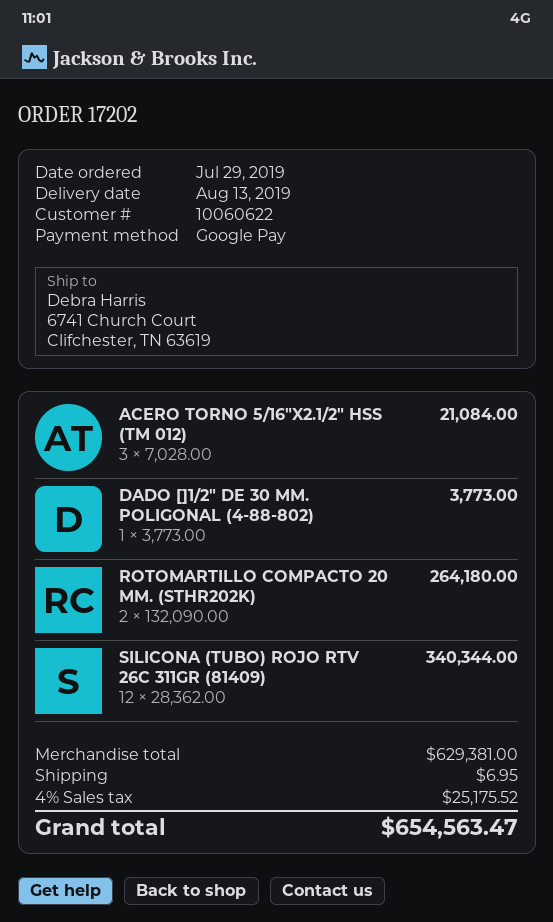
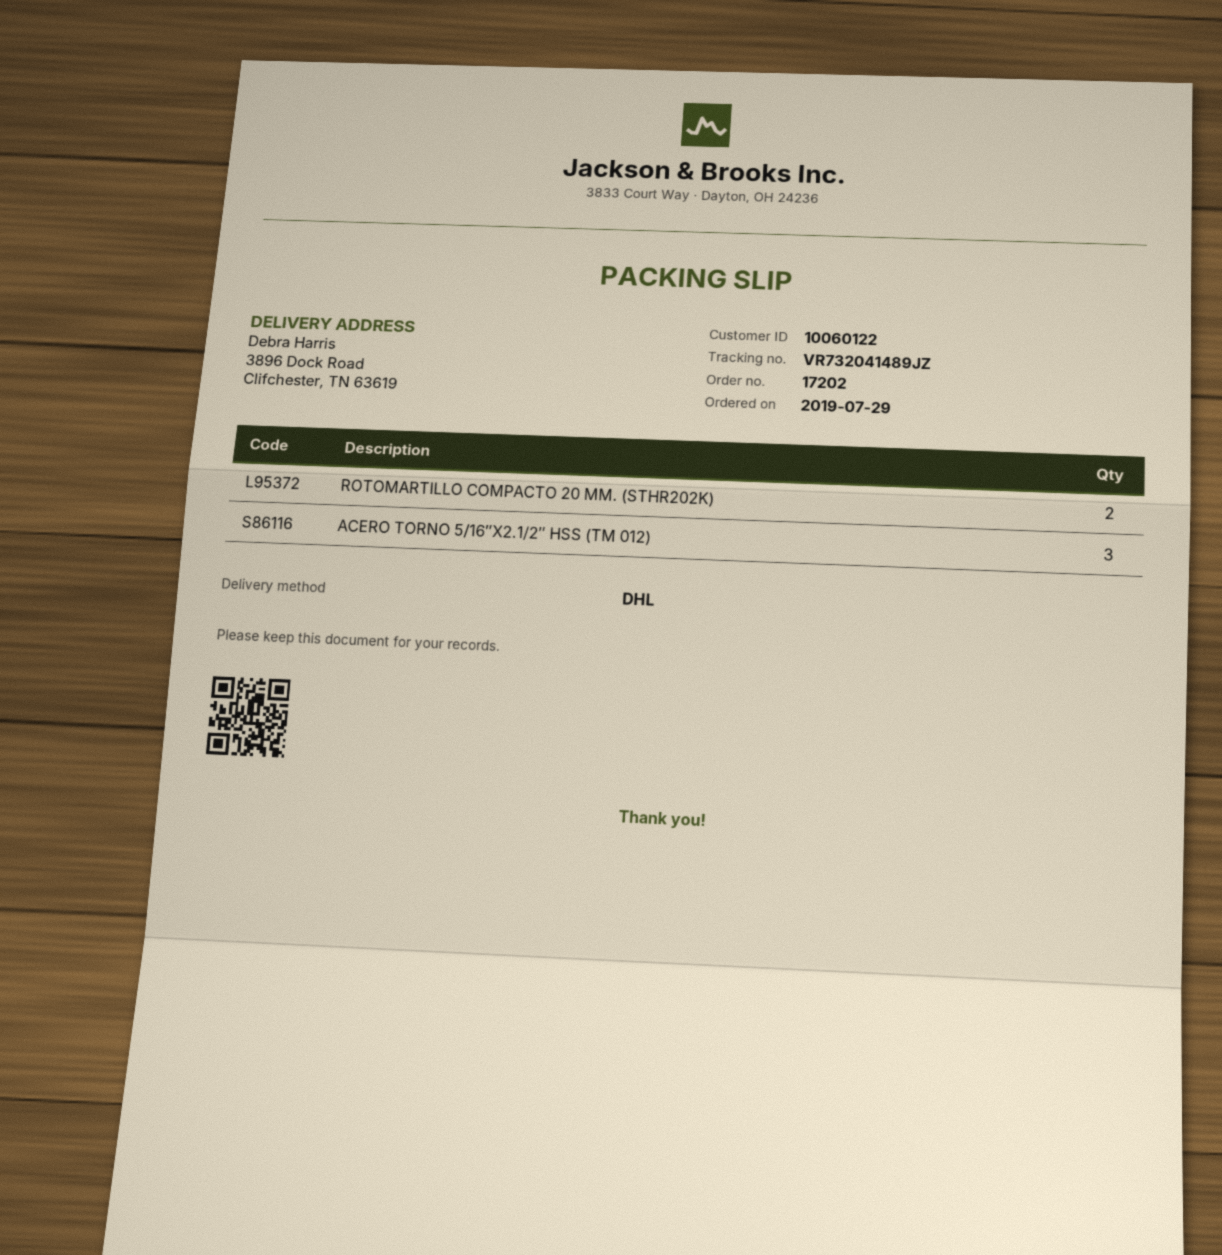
customer number: 10060622 -> 10060122
ship to: 6741 Church Court, Clifchester, TN 63619 -> 3896 Dock Road, Clifchester, TN 63619
DADO []1/2″ DE 30 MM. POLIGONAL (4-88-802): 1 -> none
SILICONA (TUBO) ROJO RTV 26C 311GR (81409): 12 -> none

